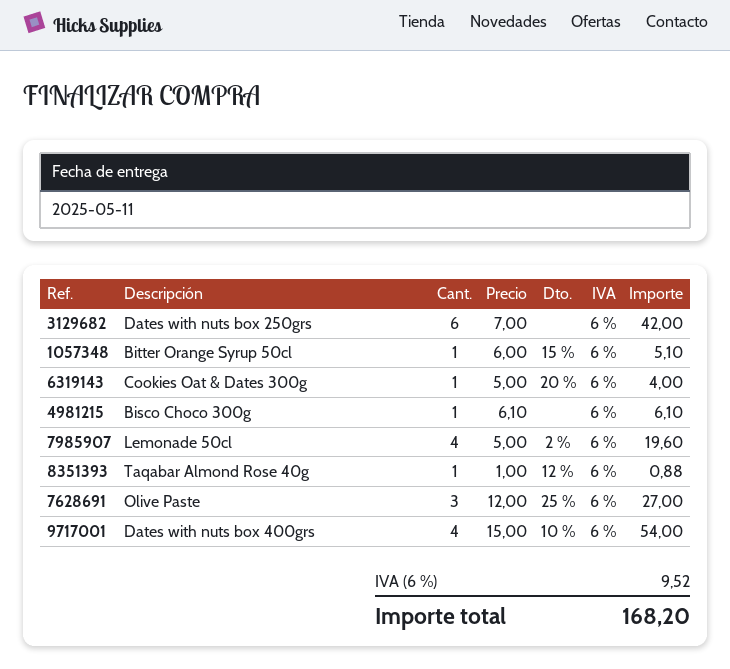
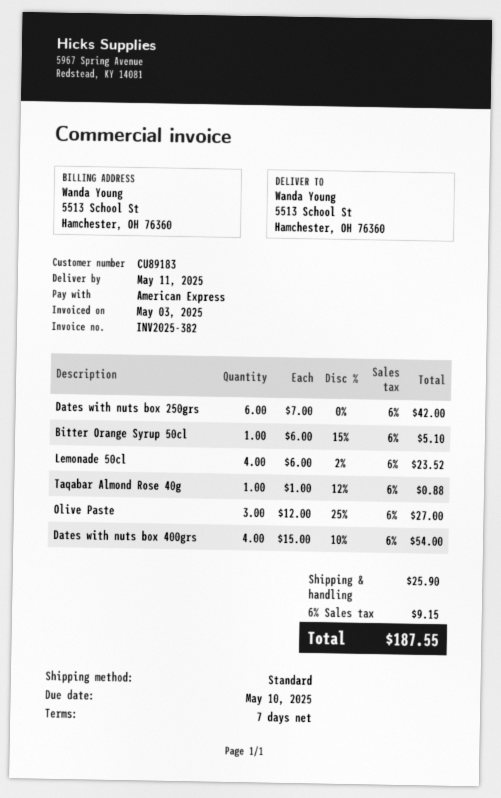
Cookies Oat & Dates 300g: 1 x 5.00 - 20% = 4.00 -> none
Bisco Choco 300g: 1 x 6.10 = 6.10 -> none
Lemonade 50cl: 4 x 5.00 - 2% = 19.60 -> 4 x 6.00 - 2% = 23.52
shipping: none -> 25.90
tax: 6% = 9.52 -> 6% = 9.15
total: 168.20 -> 187.55

